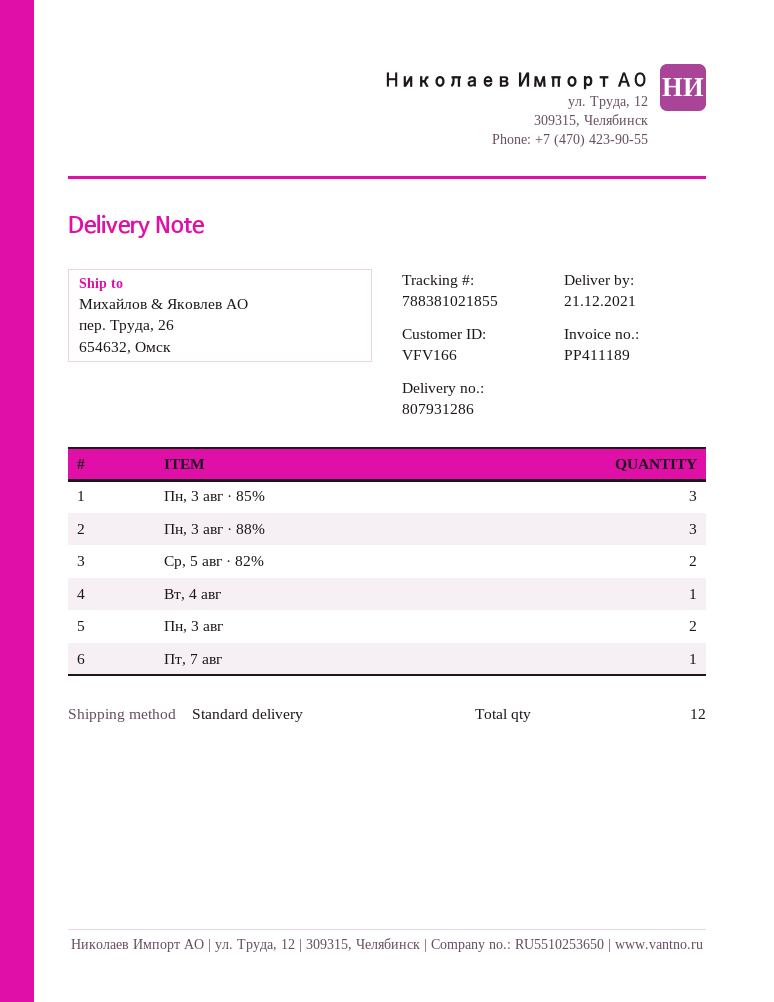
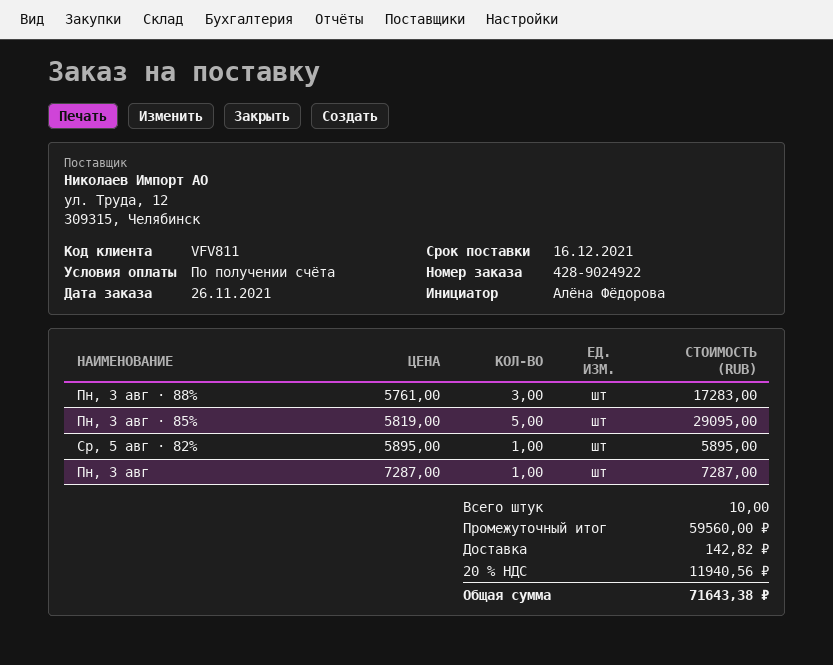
delivery date: 2021-12-21 -> 2021-12-16
customer number: VFV166 -> VFV811
Пн, 3 авг · 85%: 3 -> 5
Ср, 5 авг · 82%: 2 -> 1
Вт, 4 авг: 1 -> none
Пн, 3 авг: 2 -> 1
Пт, 7 авг: 1 -> none
total quantity: 12 -> 10

